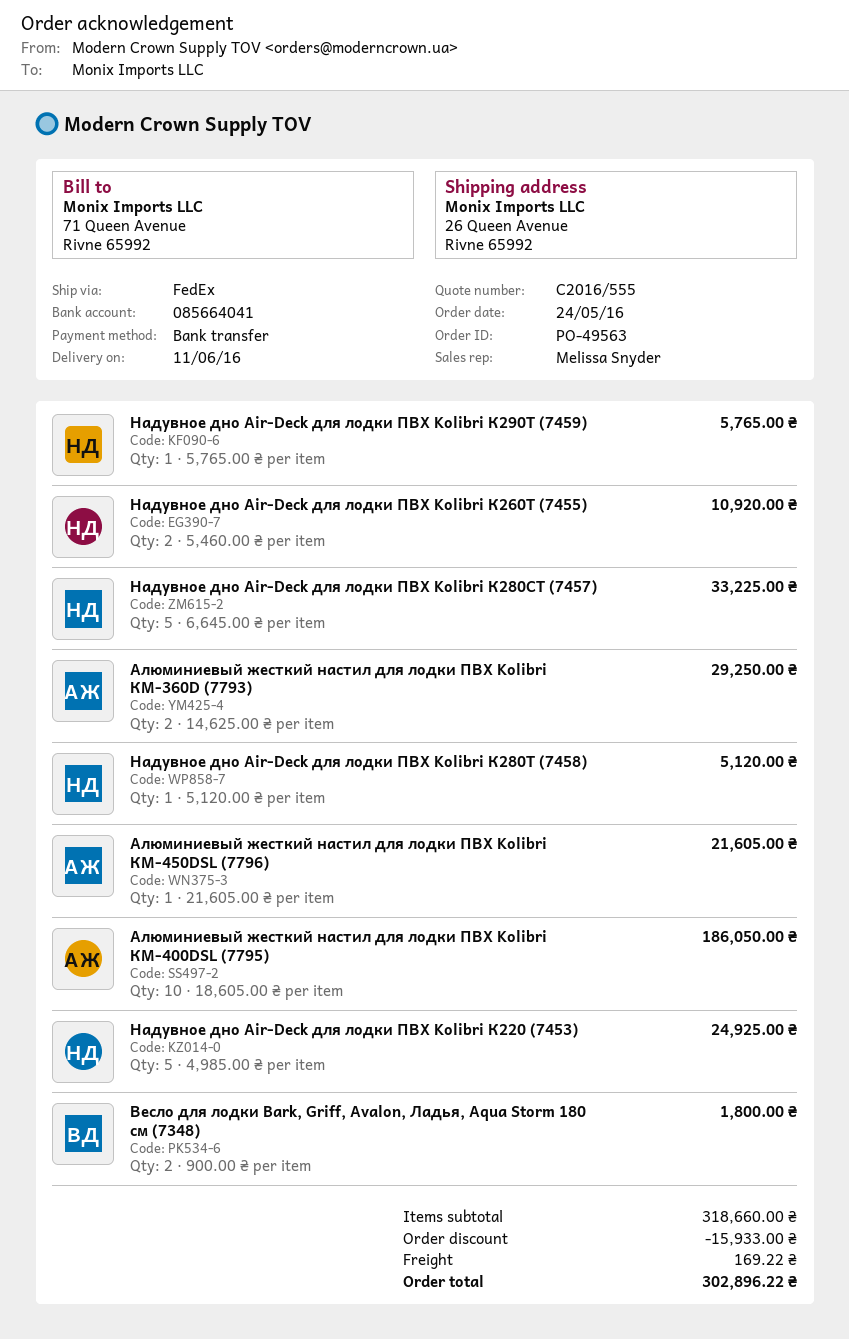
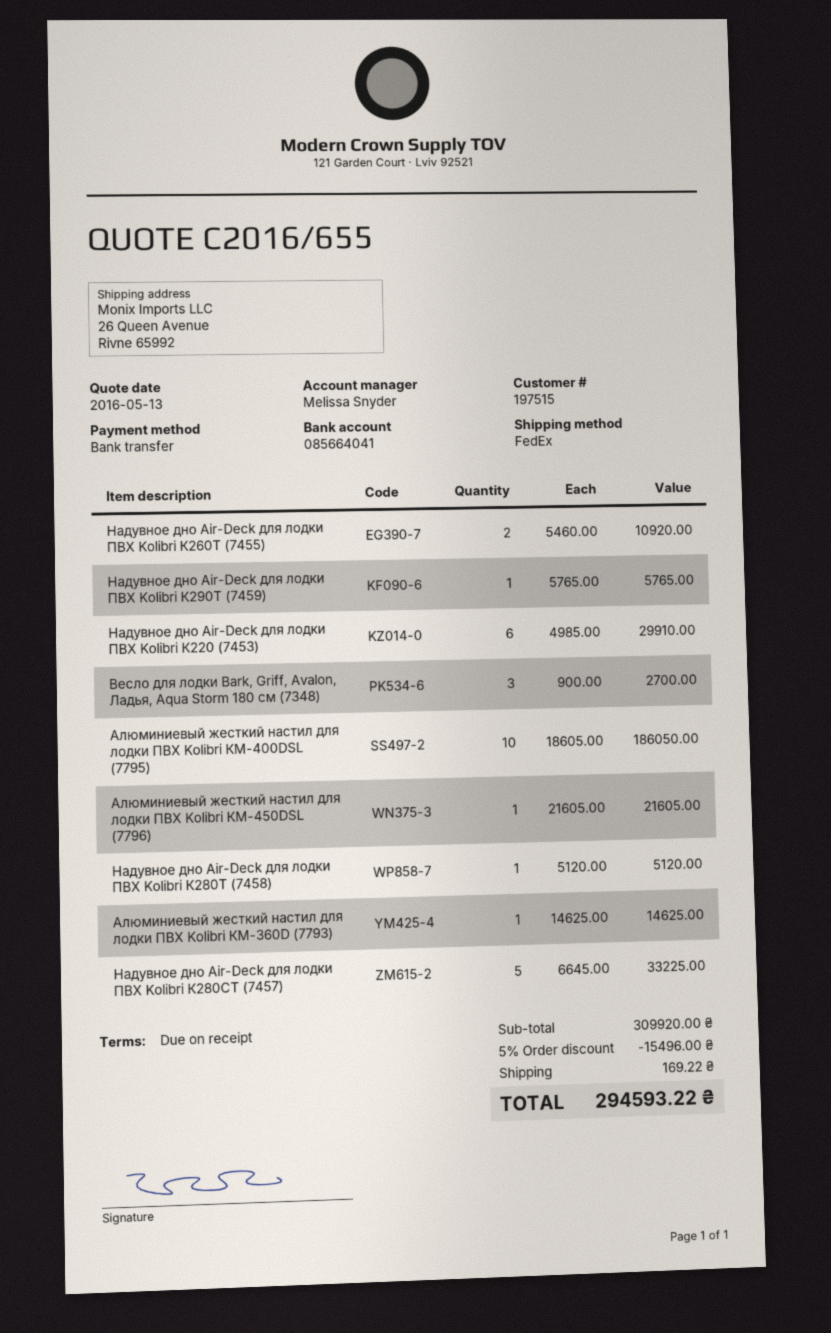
quote number: C2016/555 -> C2016/655
Алюминиевый жесткий настил для лодки ПВХ Kolibri КМ-360D (7793): 2 x 14625.00 = 29250.00 -> 1 x 14625.00 = 14625.00
Надувное дно Air-Deck для лодки ПВХ Kolibri К220 (7453): 5 x 4985.00 = 24925.00 -> 6 x 4985.00 = 29910.00
Весло для лодки Bark, Griff, Avalon, Ладья, Aqua Storm 180 см (7348): 2 x 900.00 = 1800.00 -> 3 x 900.00 = 2700.00
subtotal: 318660.00 -> 309920.00
discount: 15933.00 -> 15496.00
total: 302896.22 -> 294593.22

